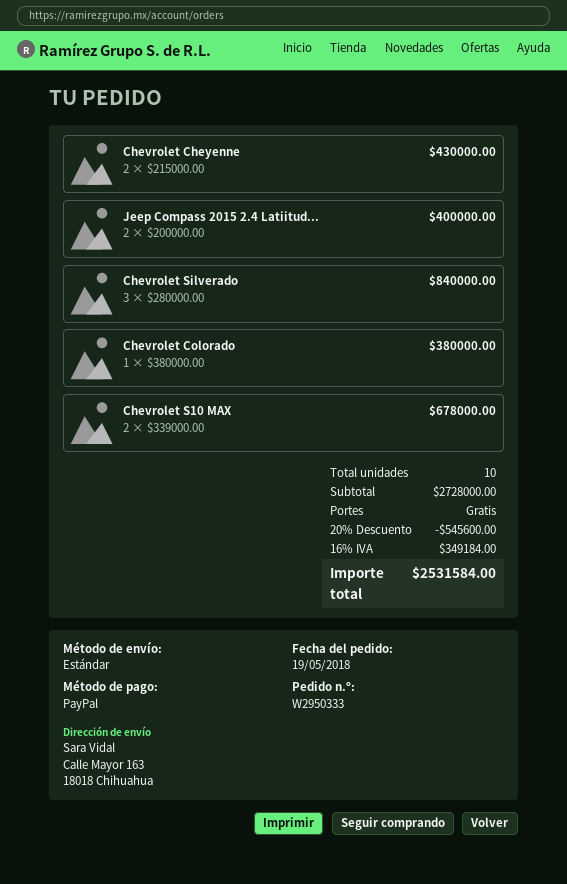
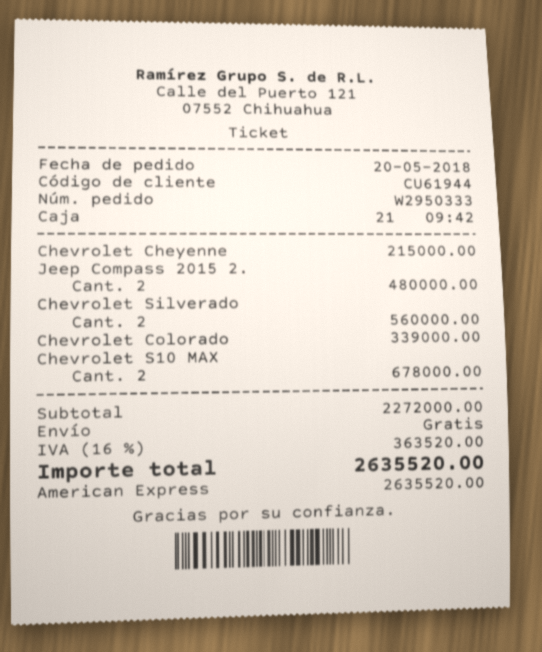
order date: 2018-05-19 -> 2018-05-20
payment method: PayPal -> American Express
Chevrolet Cheyenne: 2 for 430000.00 -> 1 for 215000.00
Jeep Compass 2015 2.4 Latiitud...: 2 for 400000.00 -> 2 for 480000.00
Chevrolet Silverado: 3 for 840000.00 -> 2 for 560000.00
Chevrolet Colorado: 1 for 380000.00 -> 1 for 339000.00
subtotal: 2728000.00 -> 2272000.00
discount: 20% = 545600.00 -> none
tax: 16% = 349184.00 -> 16% = 363520.00
total: 2531584.00 -> 2635520.00

